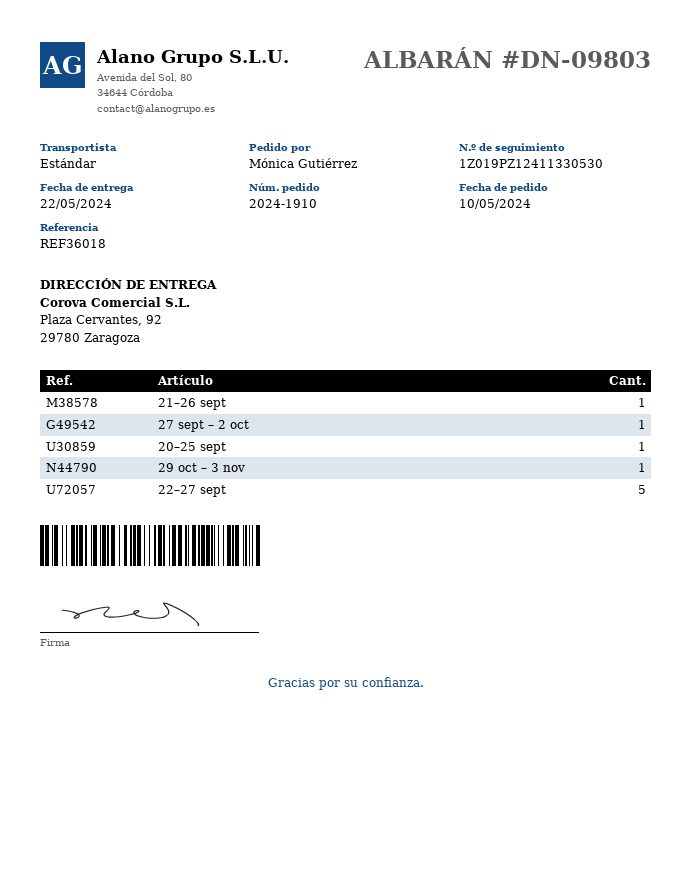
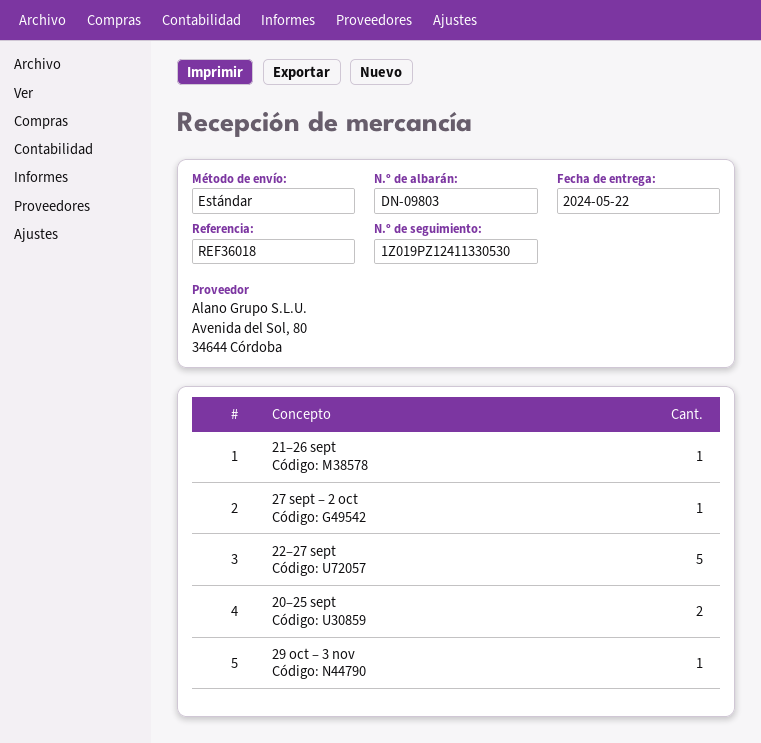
20–25 sept: 1 -> 2

